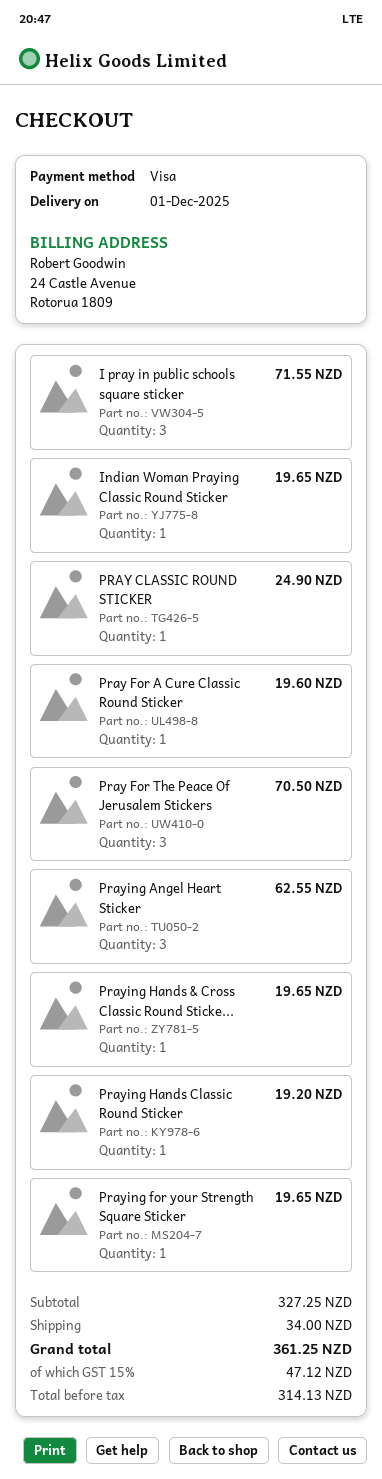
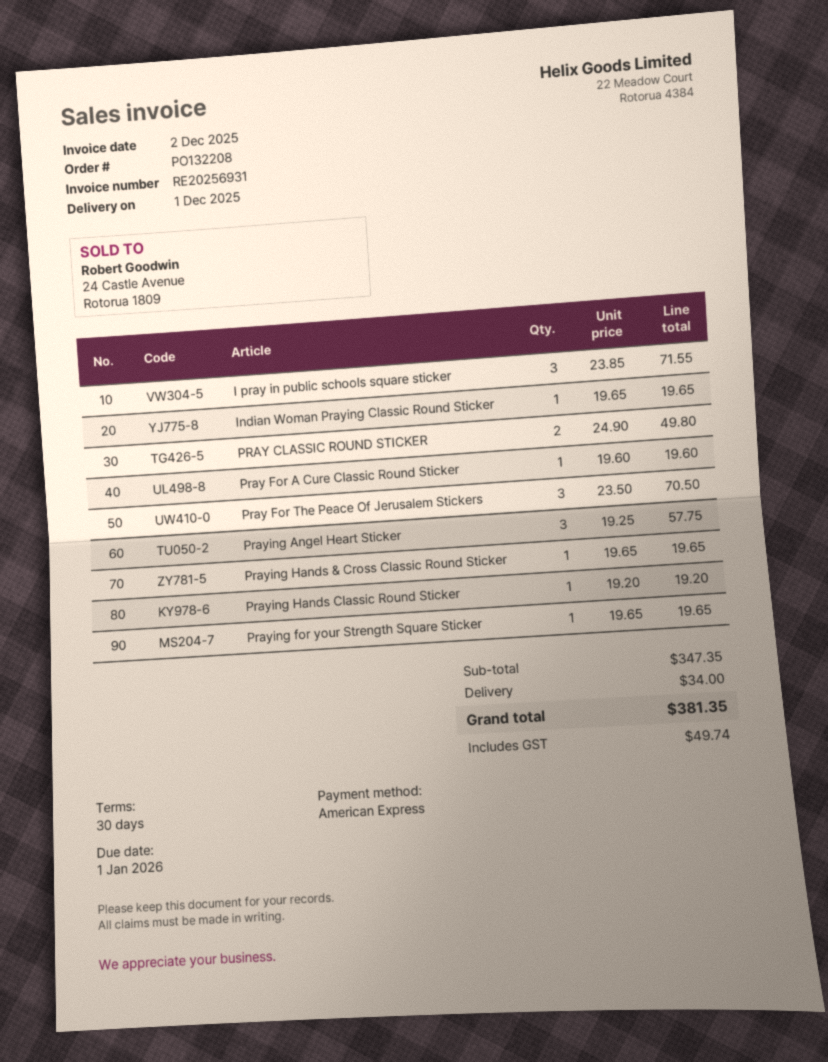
payment method: Visa -> American Express
PRAY CLASSIC ROUND STICKER: 1 for 24.90 -> 2 for 49.80
Praying Angel Heart Sticker: 3 for 62.55 -> 3 for 57.75
subtotal: 327.25 -> 347.35
tax: 47.12 -> 49.74
total: 361.25 -> 381.35

